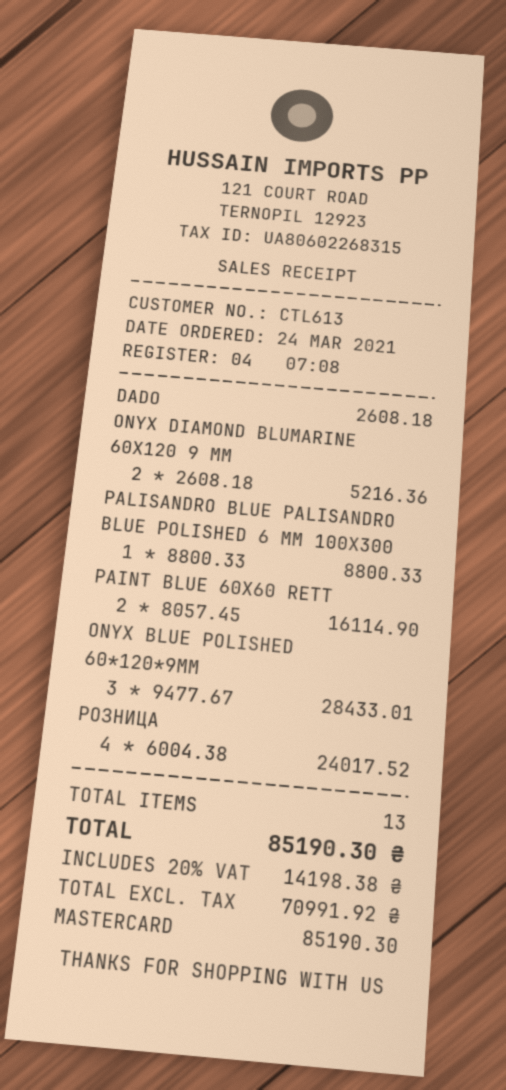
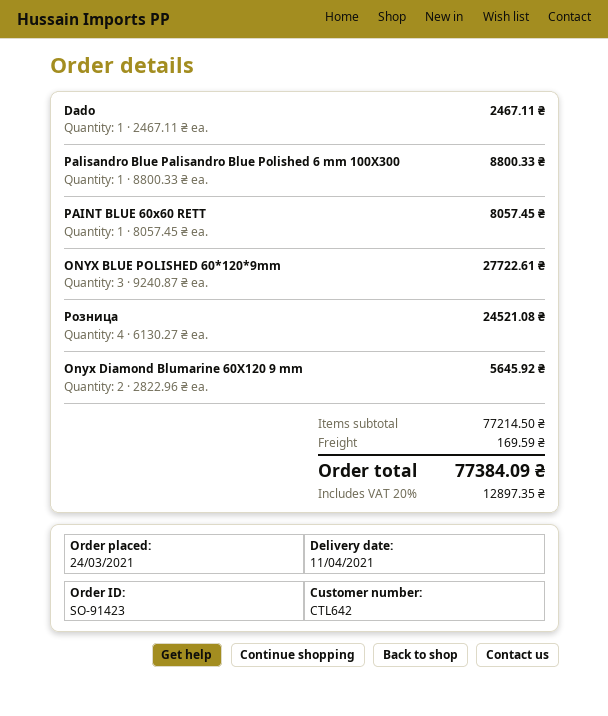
customer number: CTL613 -> CTL642
DADO: 1 x 2608.18 = 2608.18 -> 1 x 2467.11 = 2467.11
ONYX DIAMOND BLUMARINE 60X120 9 MM: 2 x 2608.18 = 5216.36 -> 2 x 2822.96 = 5645.92
PAINT BLUE 60X60 RETT: 2 x 8057.45 = 16114.90 -> 1 x 8057.45 = 8057.45
ONYX BLUE POLISHED 60*120*9MM: 3 x 9477.67 = 28433.01 -> 3 x 9240.87 = 27722.61
РОЗНИЦА: 4 x 6004.38 = 24017.52 -> 4 x 6130.27 = 24521.08
shipping: none -> 169.59
tax: 20% = 14198.38 -> 20% = 12897.35
total: 85190.30 -> 77384.09

